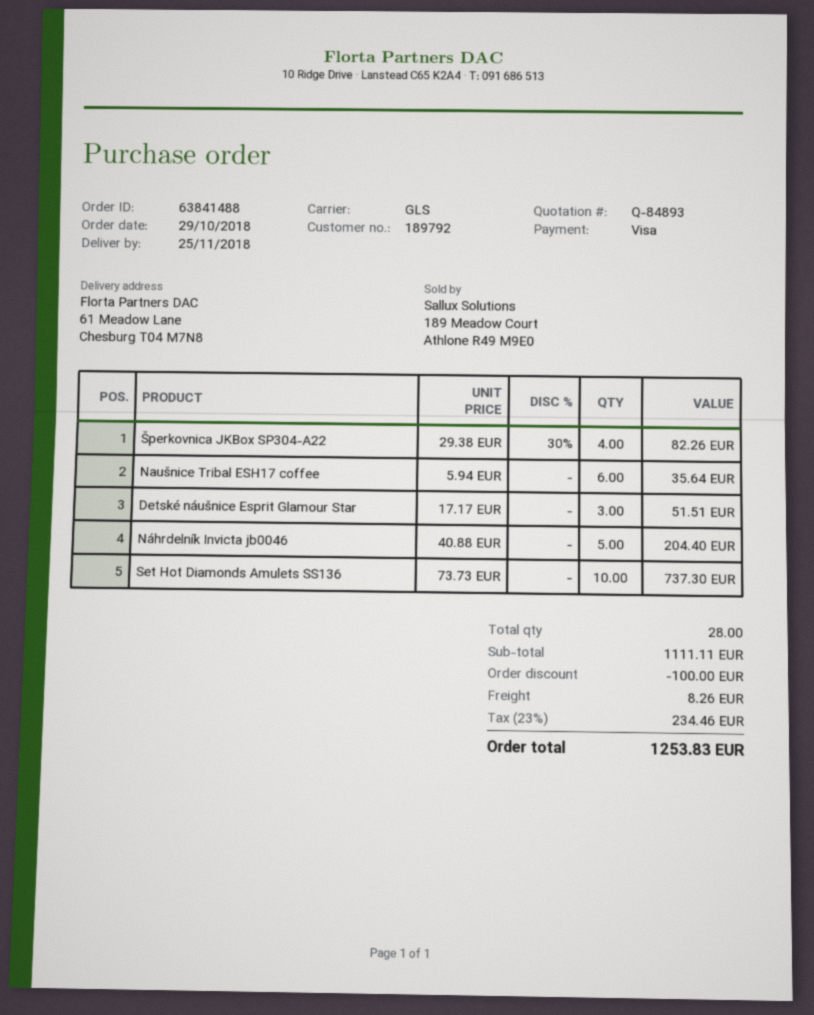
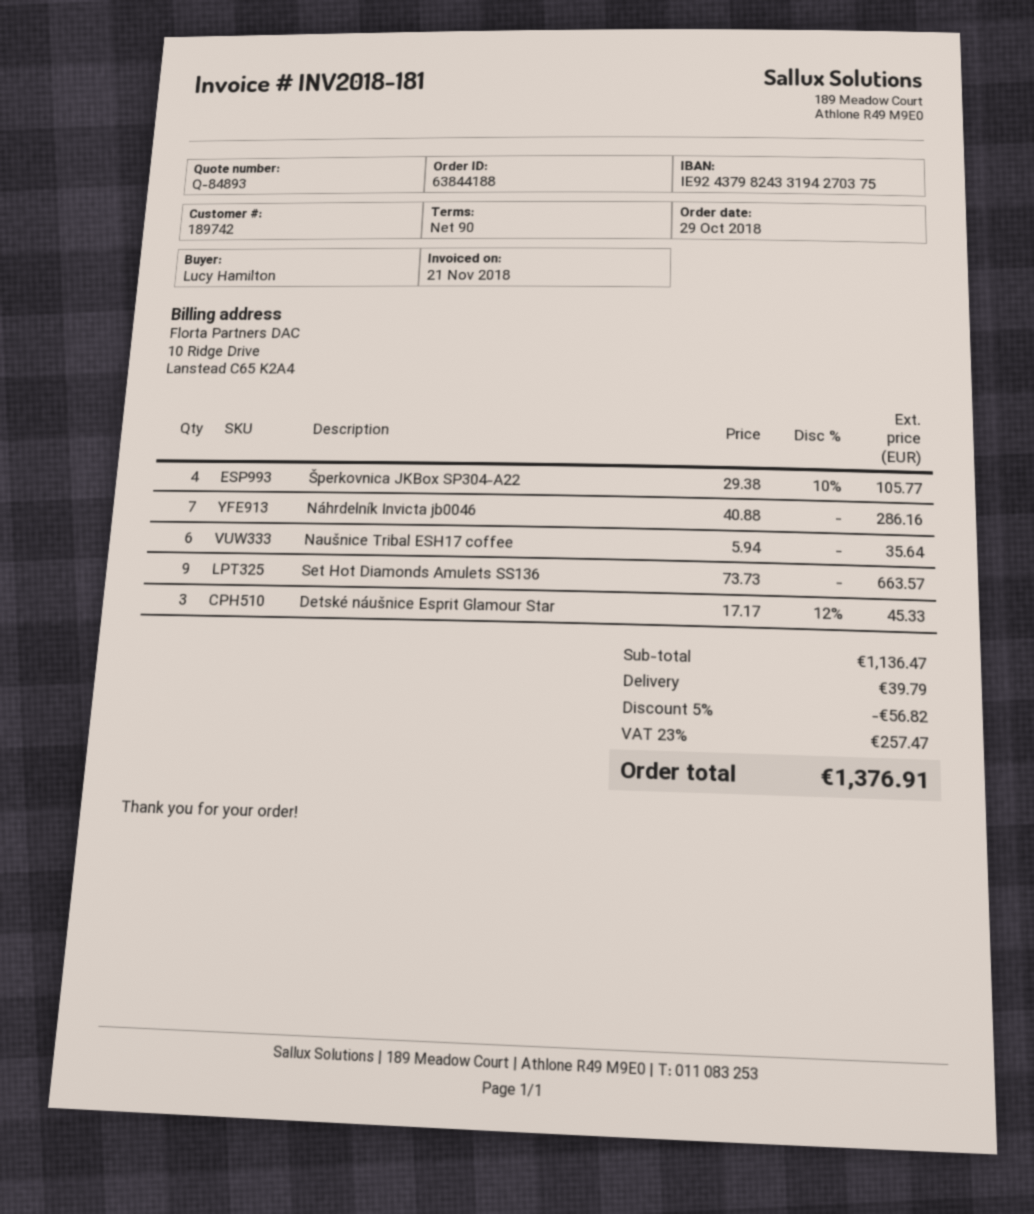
order number: 63841488 -> 63844188
customer number: 189792 -> 189742
Šperkovnica JKBox SP304-A22: 4 x 29.38 - 30% = 82.26 -> 4 x 29.38 - 10% = 105.77
Detské náušnice Esprit Glamour Star: 3 x 17.17 = 51.51 -> 3 x 17.17 - 12% = 45.33
Náhrdelník Invicta jb0046: 5 x 40.88 = 204.40 -> 7 x 40.88 = 286.16
Set Hot Diamonds Amulets SS136: 10 x 73.73 = 737.30 -> 9 x 73.73 = 663.57
subtotal: 1111.11 -> 1136.47
discount: 100.00 -> 56.82
shipping: 8.26 -> 39.79
tax: 23% = 234.46 -> 23% = 257.47
total: 1253.83 -> 1376.91

